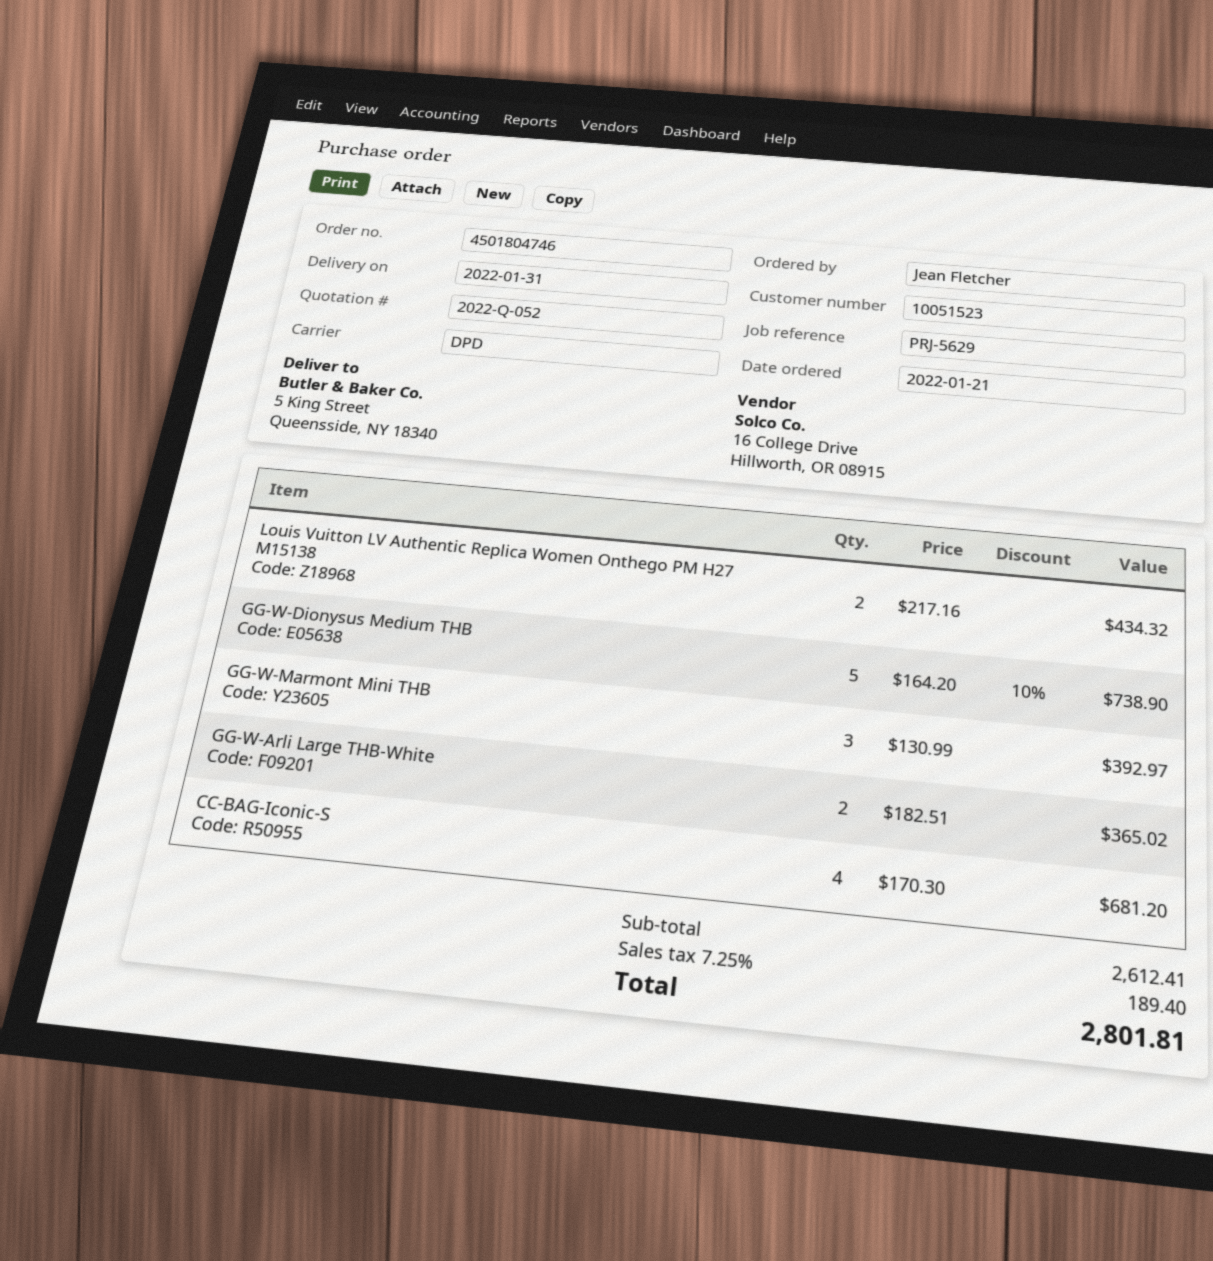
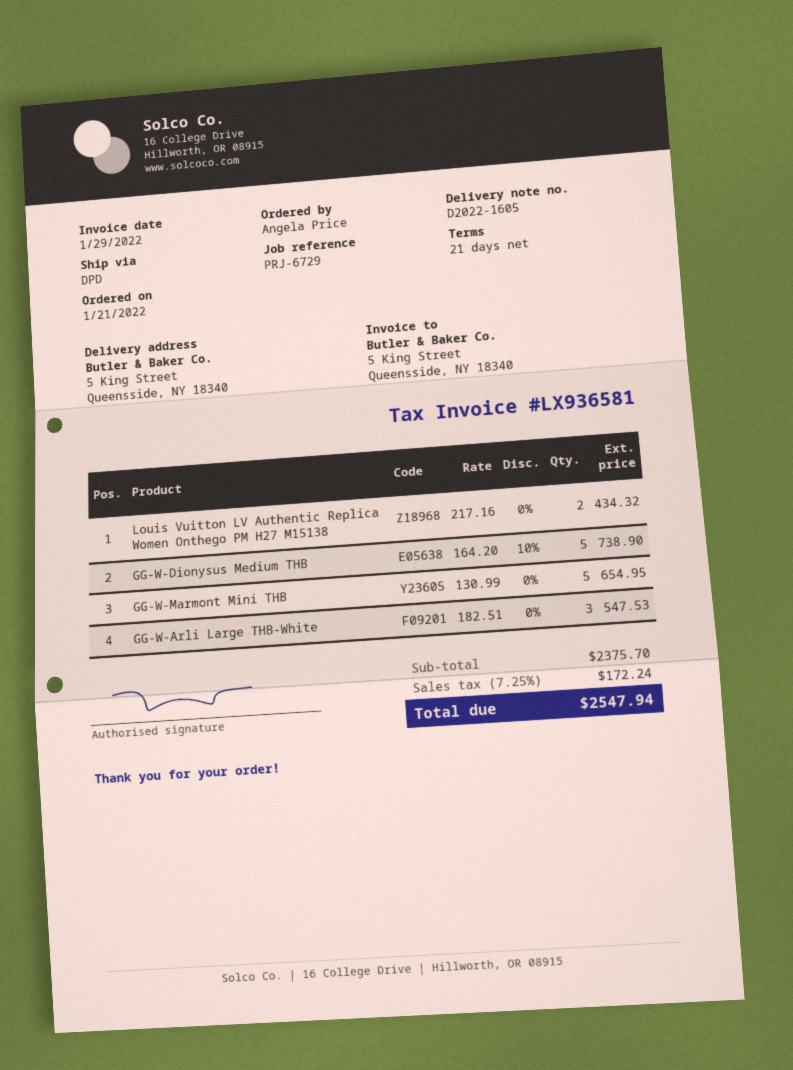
reference: PRJ-5629 -> PRJ-6729
ordered by: Jean Fletcher -> Angela Price
GG-W-Marmont Mini THB: 3 x 130.99 = 392.97 -> 5 x 130.99 = 654.95
GG-W-Arli Large THB-White: 2 x 182.51 = 365.02 -> 3 x 182.51 = 547.53
CC-BAG-Iconic-S: 4 x 170.30 = 681.20 -> none
subtotal: 2612.41 -> 2375.70
tax: 7.25% = 189.40 -> 7.25% = 172.24
total: 2801.81 -> 2547.94

